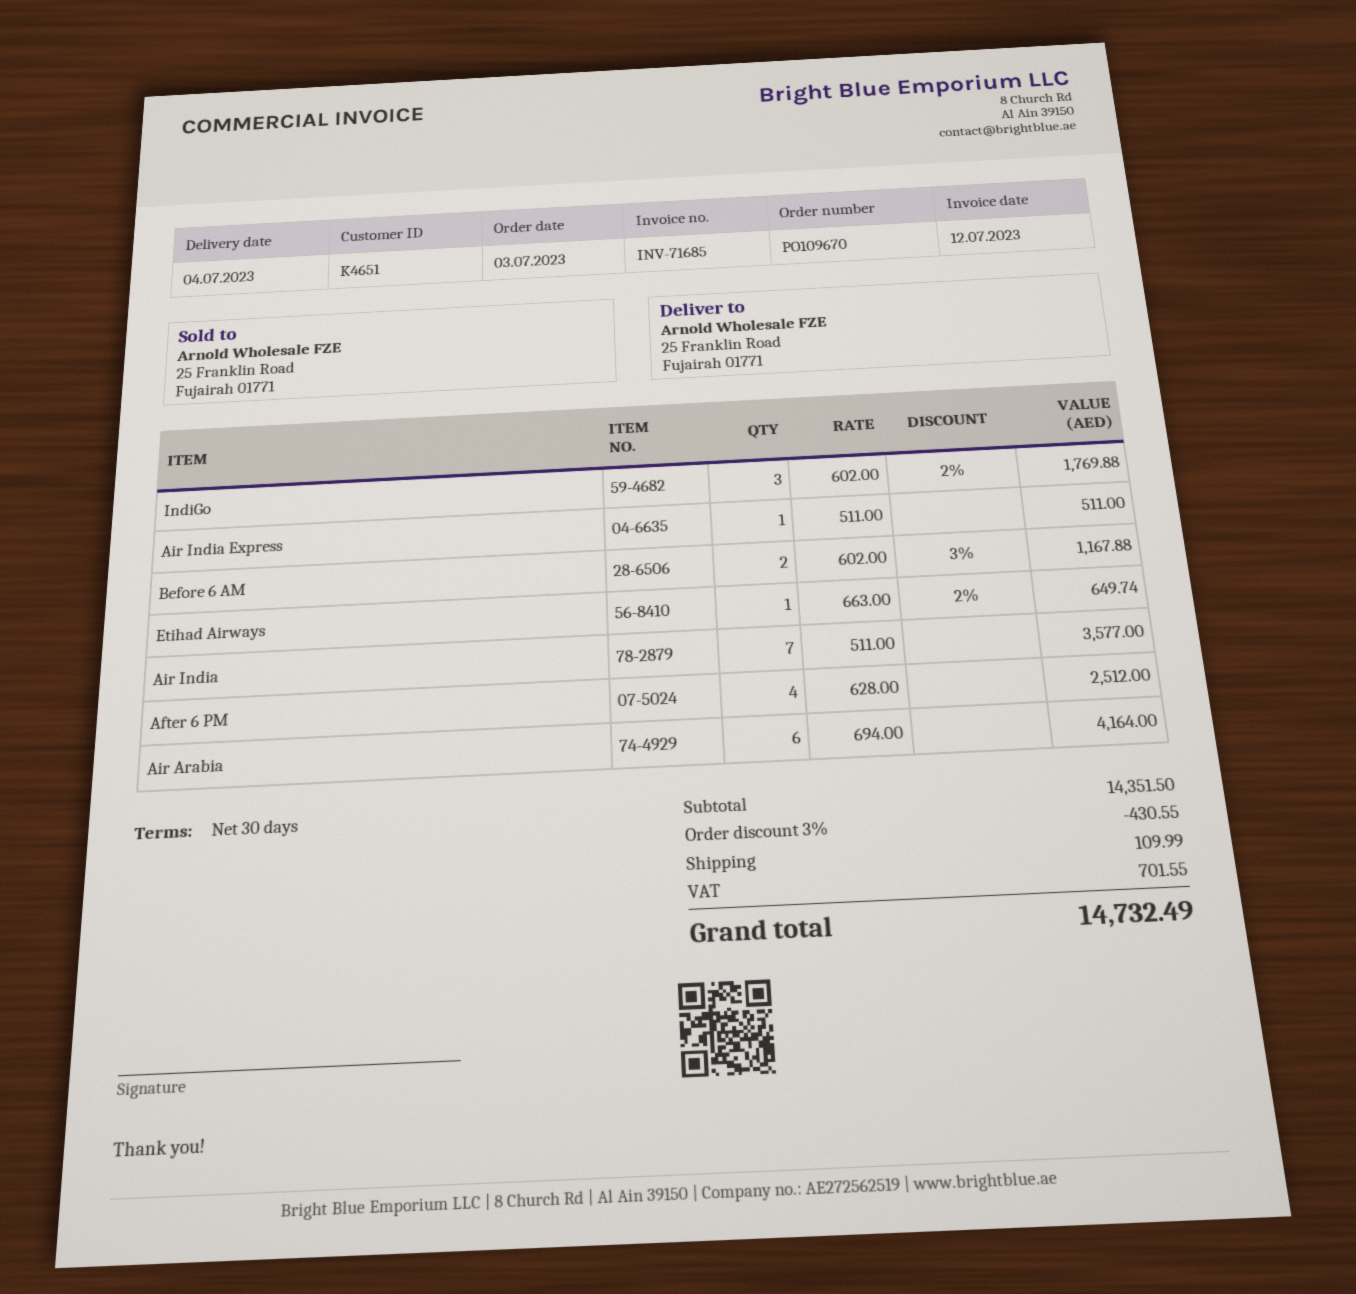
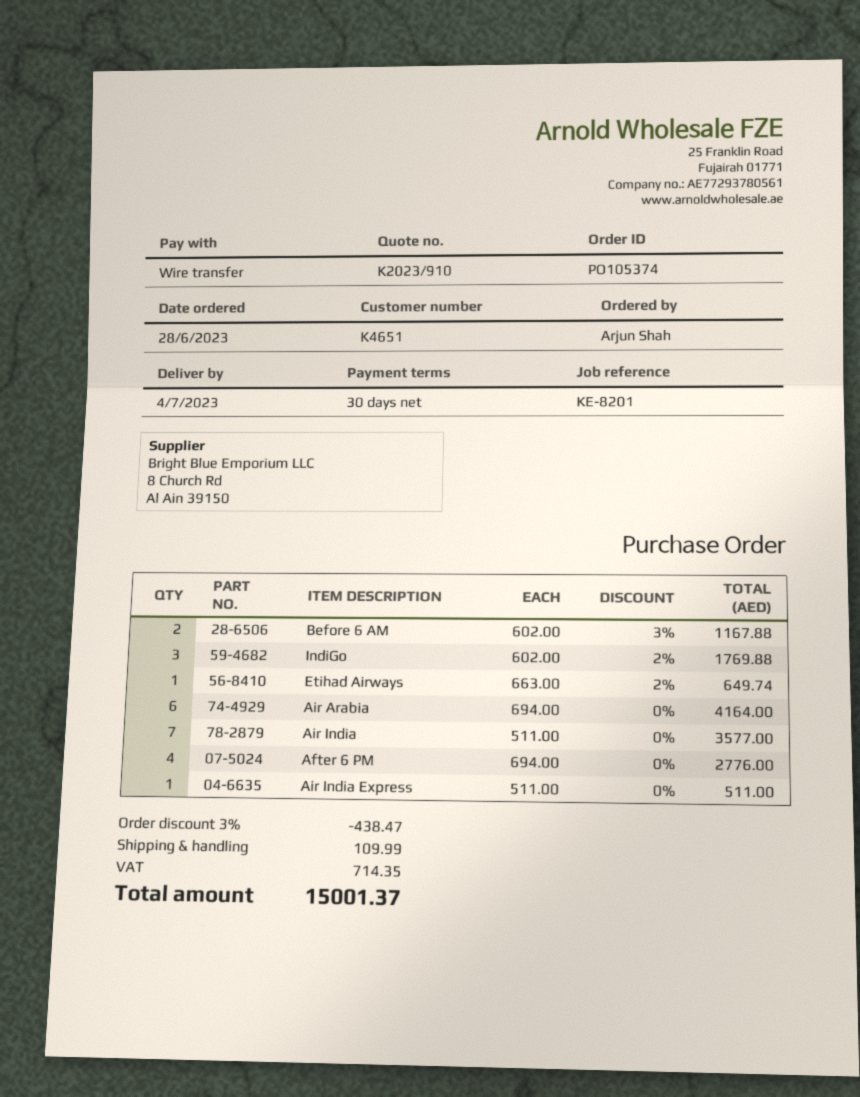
order number: PO109670 -> PO105374
order date: 2023-07-03 -> 2023-06-28
After 6 PM: 4 x 628.00 = 2512.00 -> 4 x 694.00 = 2776.00
discount: 3% = 430.55 -> 3% = 438.47
tax: 701.55 -> 714.35
total: 14732.49 -> 15001.37

